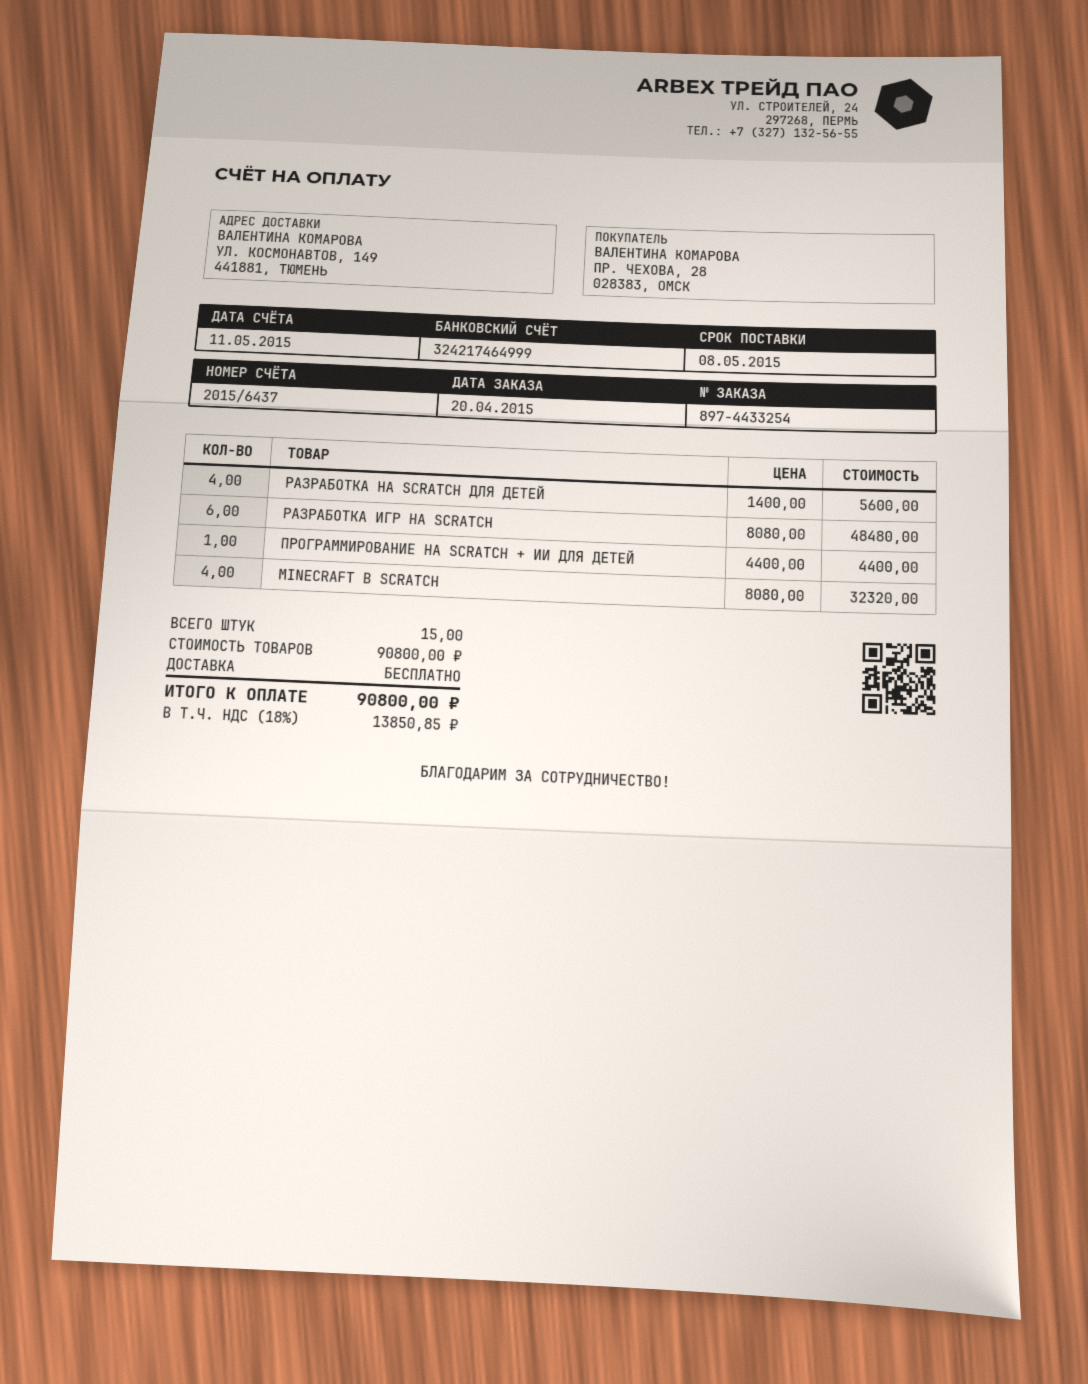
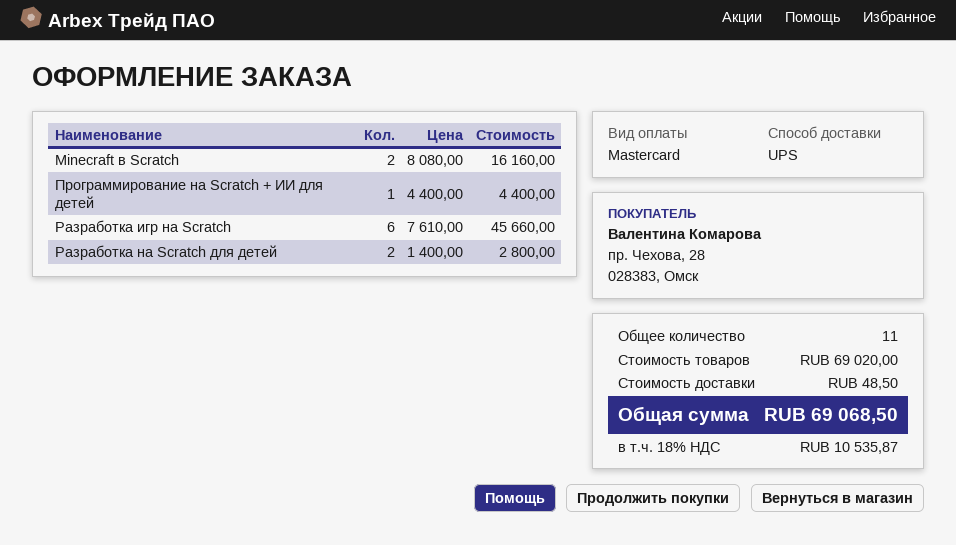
РАЗРАБОТКА НА SCRATCH ДЛЯ ДЕТЕЙ: 4 x 1400.00 = 5600.00 -> 2 x 1400.00 = 2800.00
РАЗРАБОТКА ИГР НА SCRATCH: 6 x 8080.00 = 48480.00 -> 6 x 7610.00 = 45660.00
MINECRAFT В SCRATCH: 4 x 8080.00 = 32320.00 -> 2 x 8080.00 = 16160.00
total quantity: 15 -> 11
subtotal: 90800.00 -> 69020.00
shipping: 0.00 -> 48.50
tax: 18% = 13850.85 -> 18% = 10535.87
total: 90800.00 -> 69068.50

